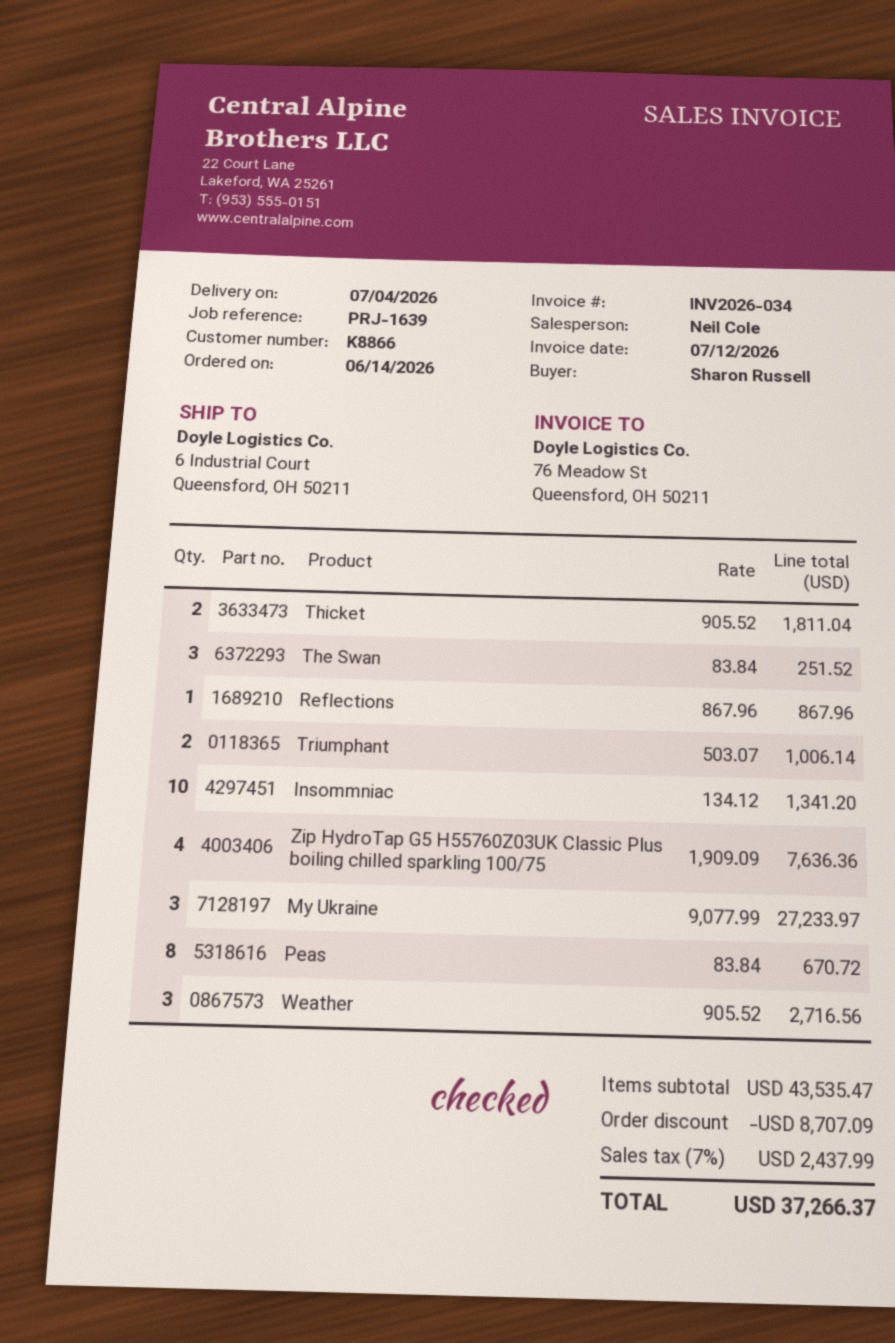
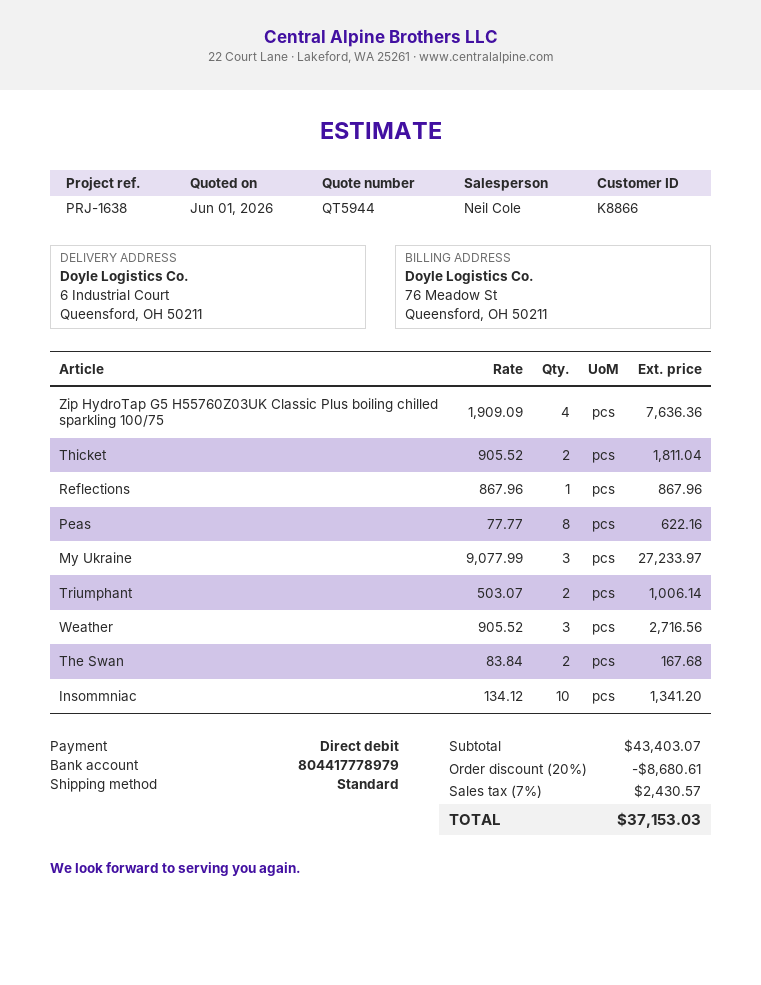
reference: PRJ-1639 -> PRJ-1638
The Swan: 3 x 83.84 = 251.52 -> 2 x 83.84 = 167.68
Peas: 8 x 83.84 = 670.72 -> 8 x 77.77 = 622.16
subtotal: 43535.47 -> 43403.07
discount: 8707.09 -> 8680.61
tax: 7% = 2437.99 -> 7% = 2430.57
total: 37266.37 -> 37153.03

